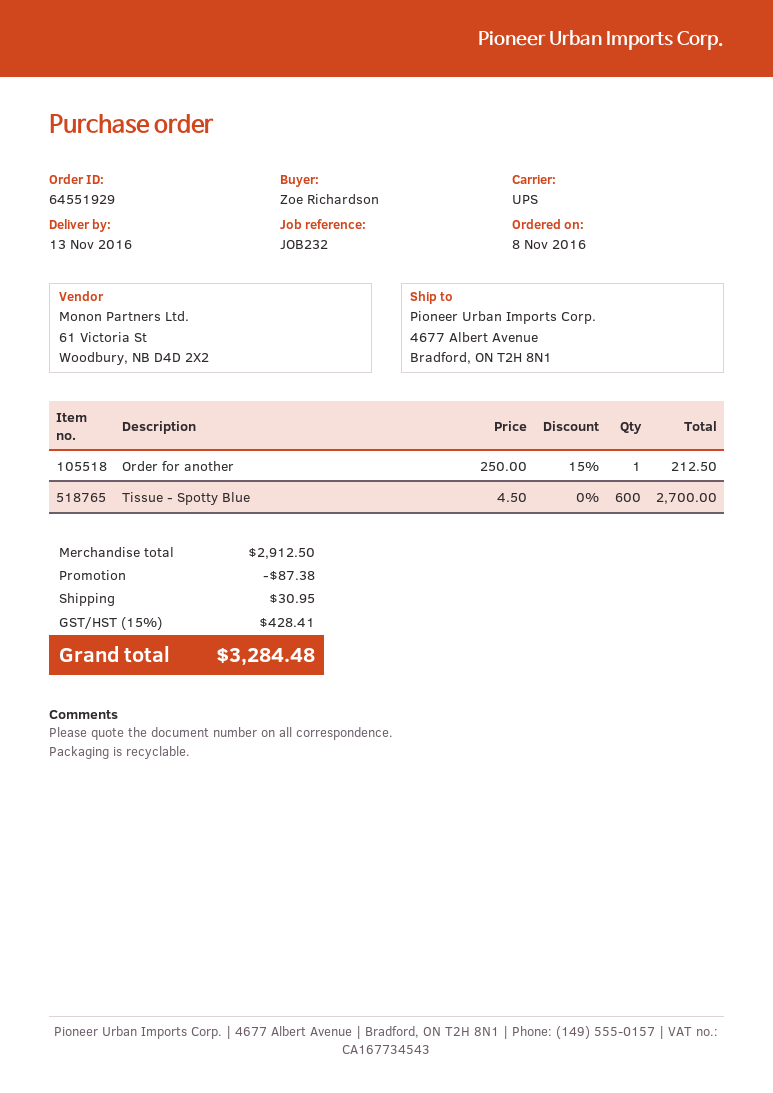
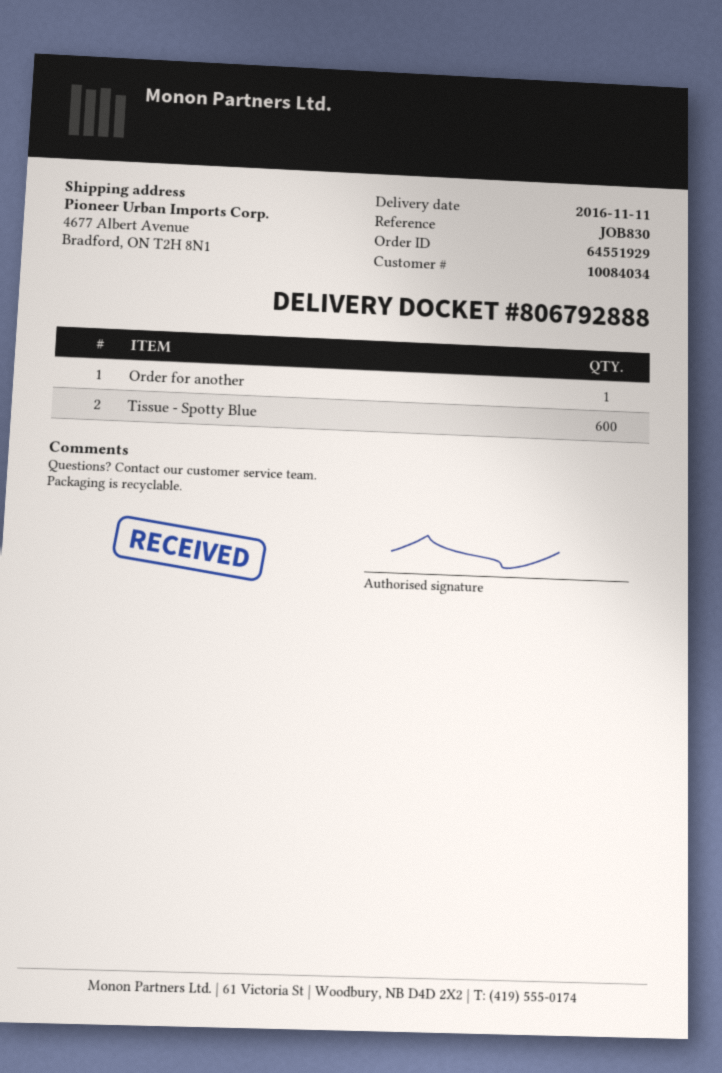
delivery date: 2016-11-13 -> 2016-11-11
reference: JOB232 -> JOB830

